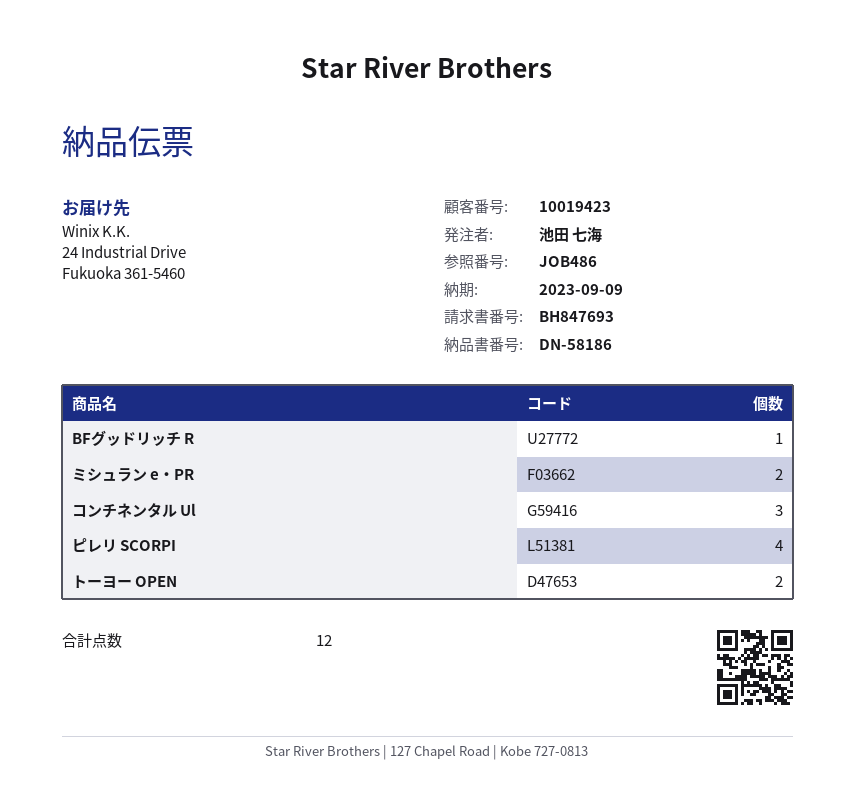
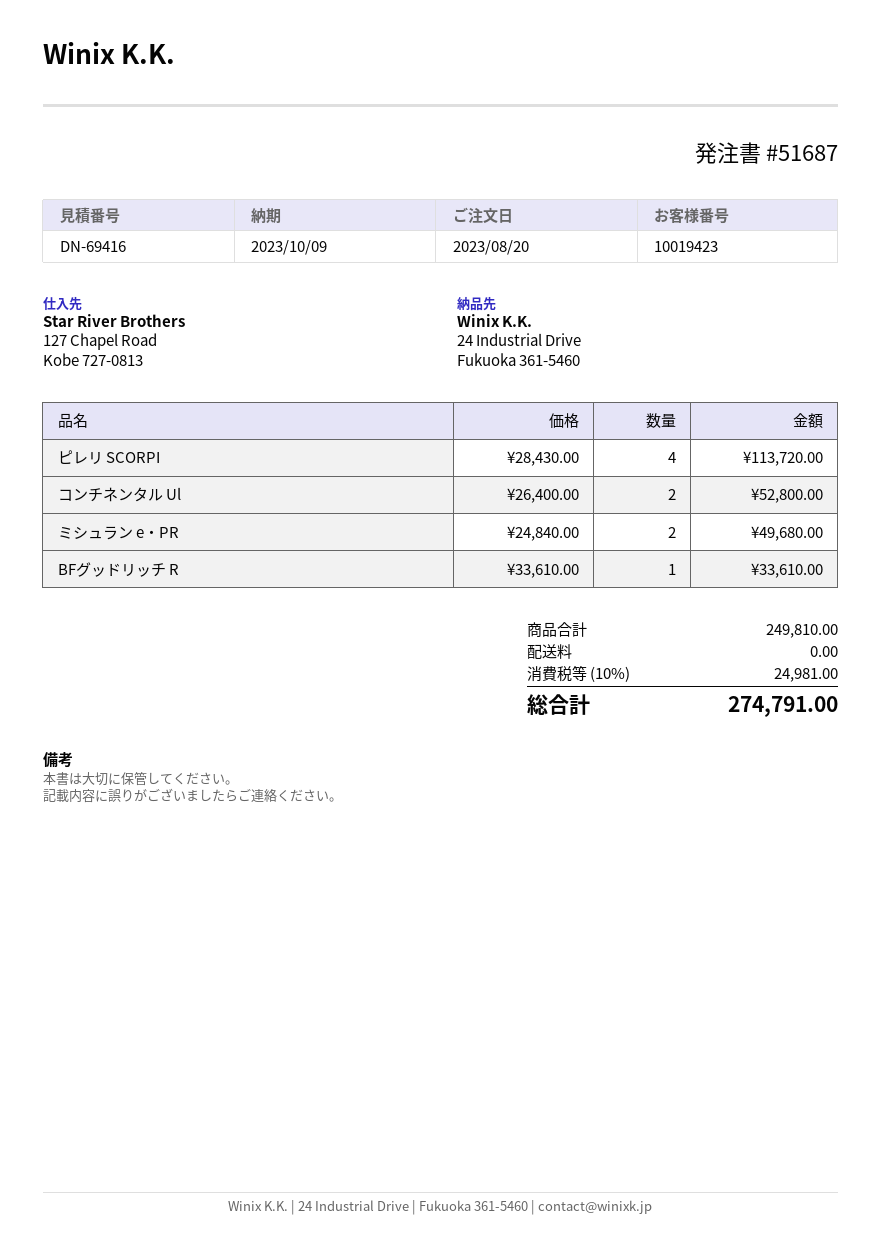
delivery date: 2023-09-09 -> 2023-10-09
コンチネンタル Ul: 3 -> 2
トーヨー OPEN: 2 -> none

